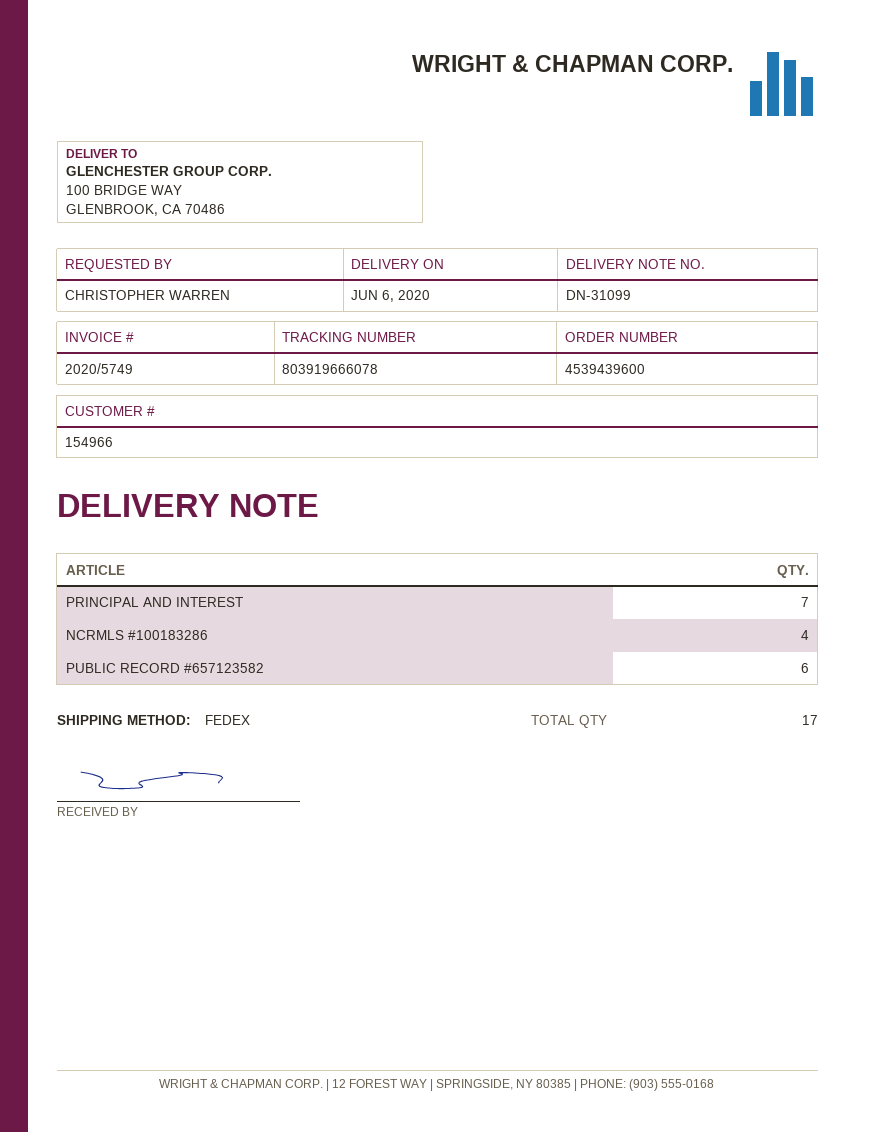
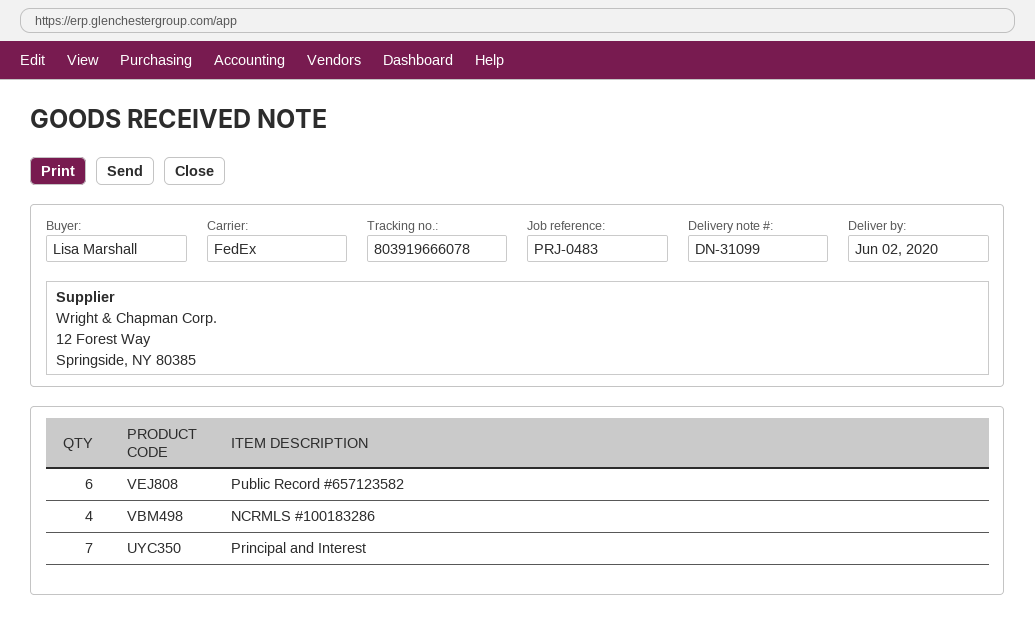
delivery date: 2020-06-06 -> 2020-06-02
ordered by: CHRISTOPHER WARREN -> Lisa Marshall

